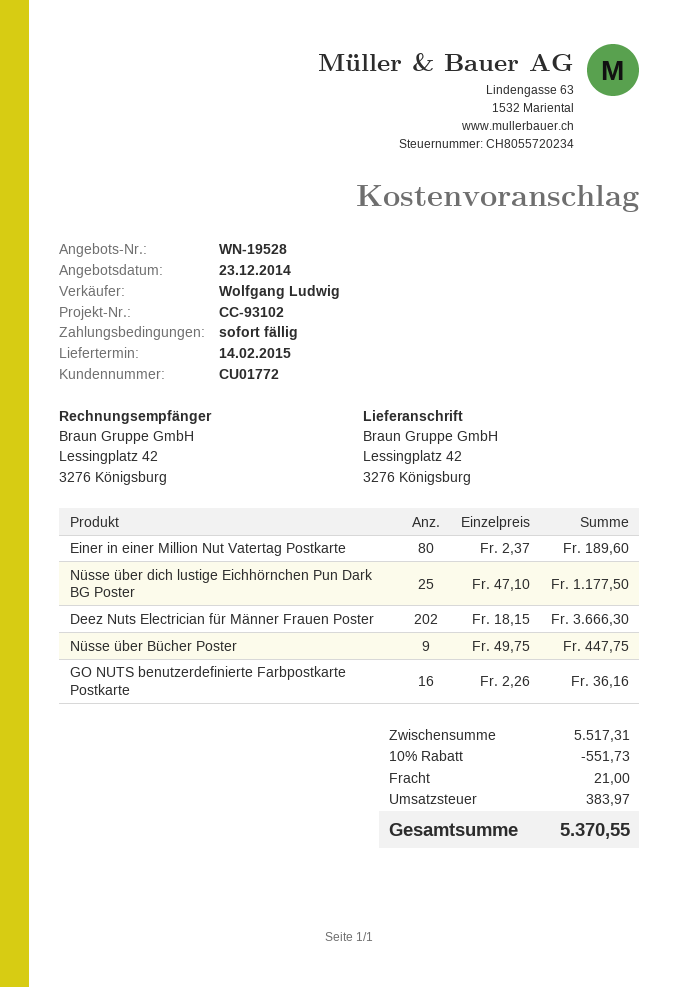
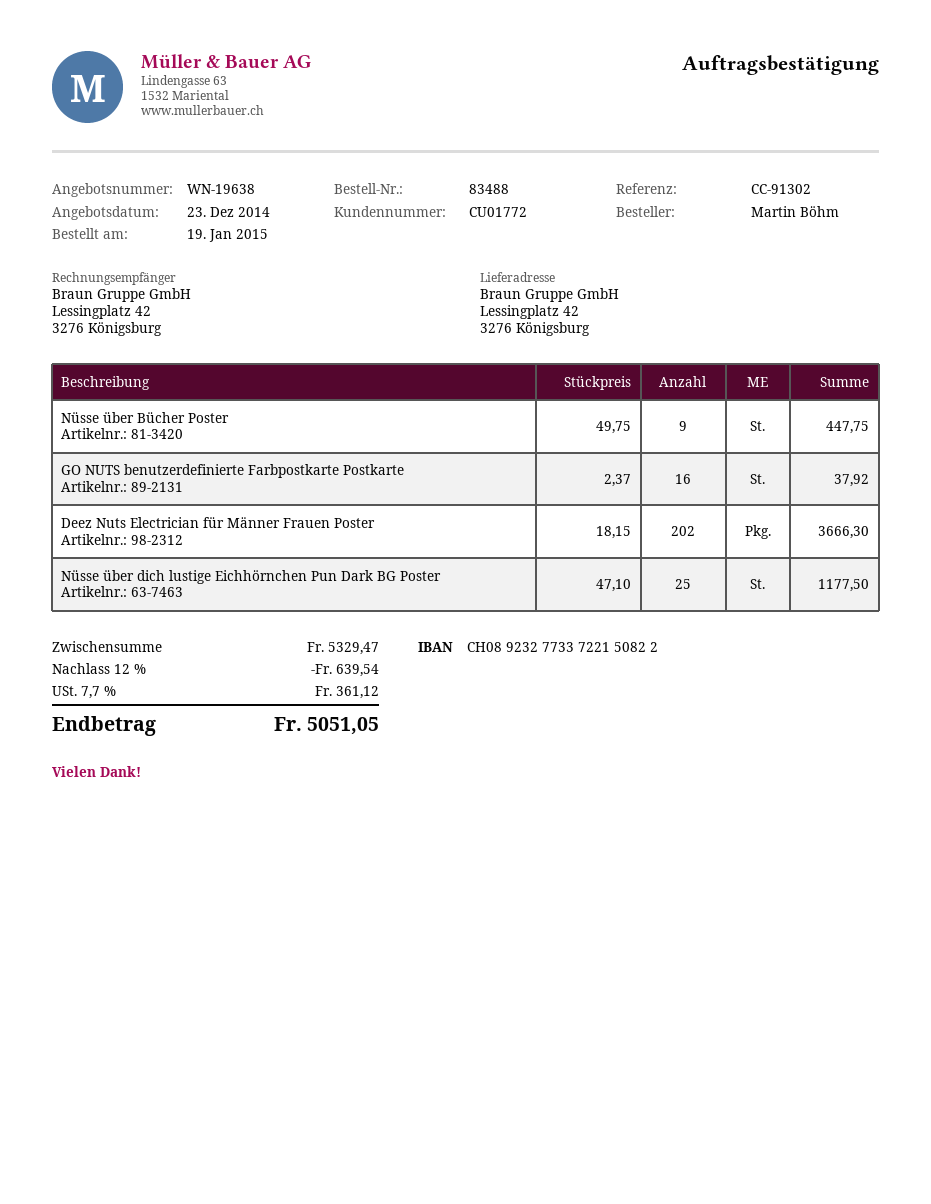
quote number: WN-19528 -> WN-19638
reference: CC-93102 -> CC-91302
Einer in einer Million Nut Vatertag Postkarte: 80 x 2.37 = 189.60 -> none
GO NUTS benutzerdefinierte Farbpostkarte Postkarte: 16 x 2.26 = 36.16 -> 16 x 2.37 = 37.92
subtotal: 5517.31 -> 5329.47
discount: 10% = 551.73 -> 12% = 639.54
shipping: 21.00 -> none
tax: 383.97 -> 361.12
total: 5370.55 -> 5051.05

